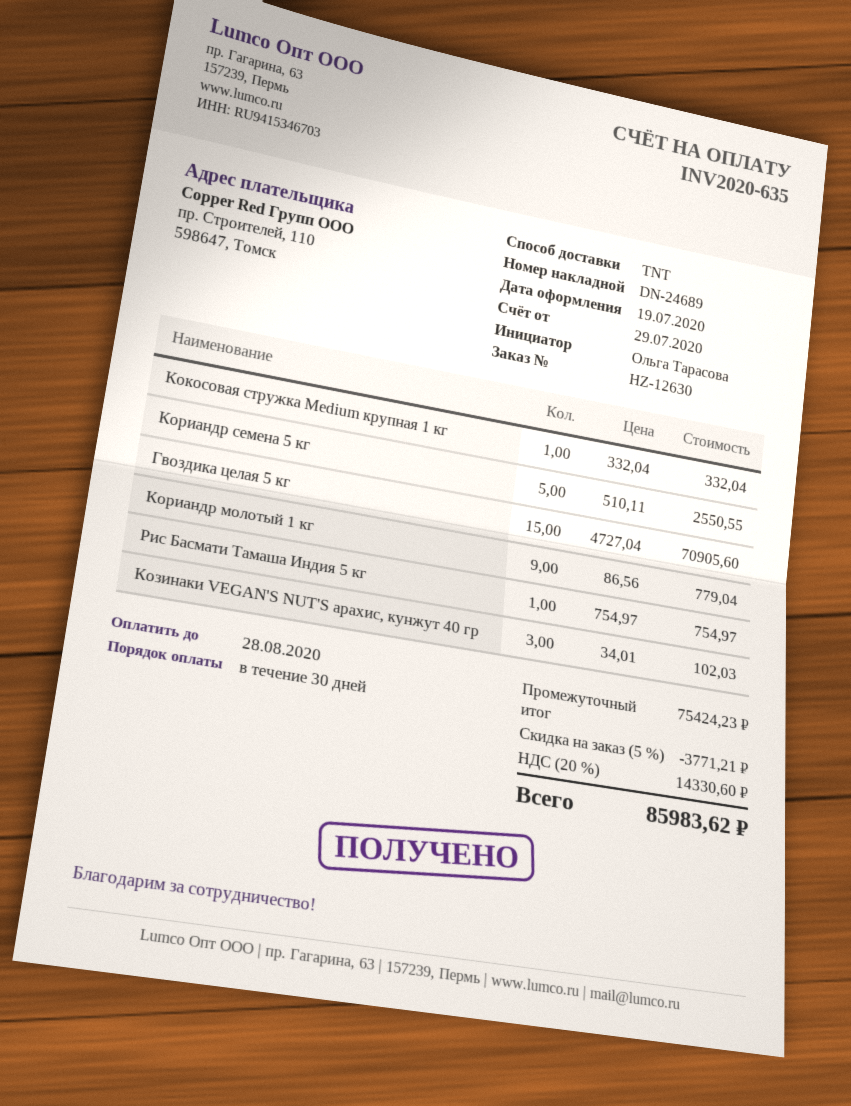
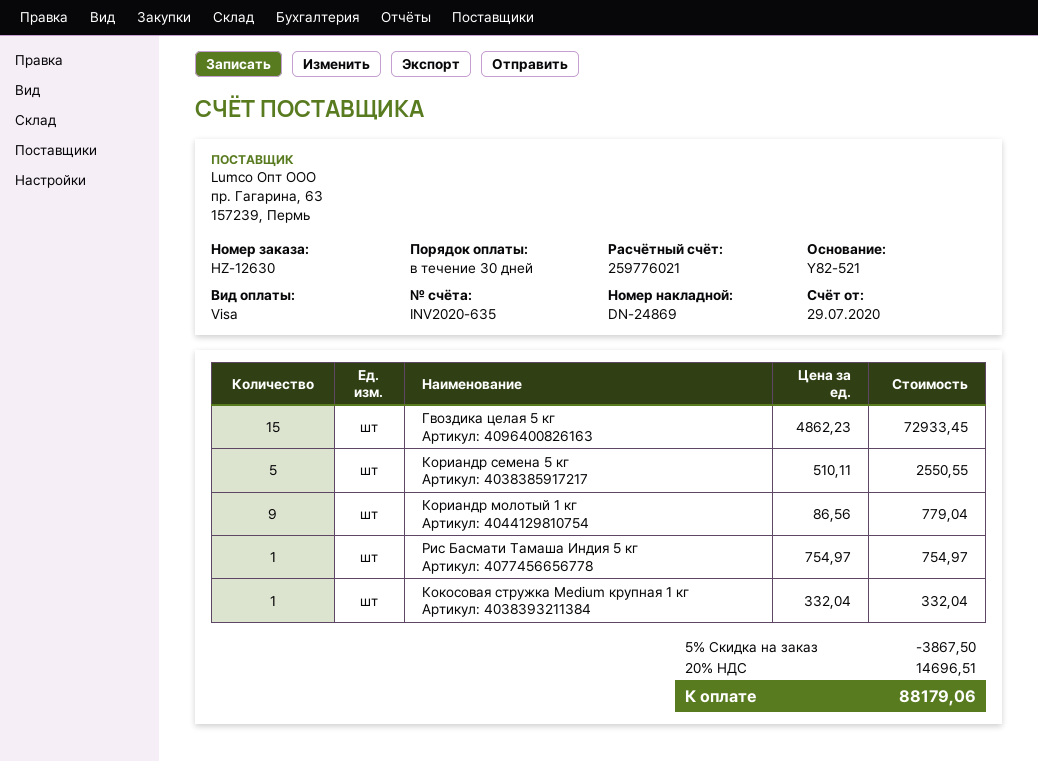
delivery note number: DN-24689 -> DN-24869
Гвоздика целая 5 кг: 15 x 4727.04 = 70905.60 -> 15 x 4862.23 = 72933.45
Козинаки VEGAN'S NUT'S арахис, кунжут 40 гр: 3 x 34.01 = 102.03 -> none
discount: 5% = 3771.21 -> 5% = 3867.50
tax: 20% = 14330.60 -> 20% = 14696.51
total: 85983.62 -> 88179.06

